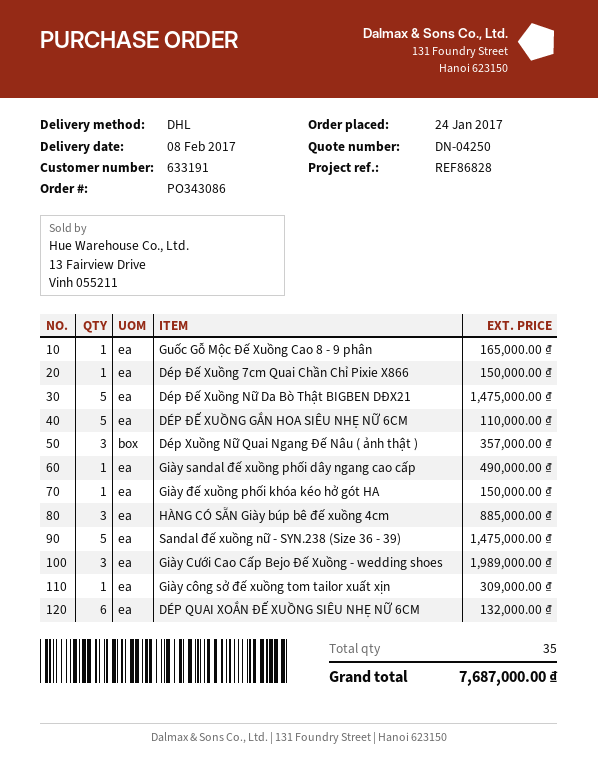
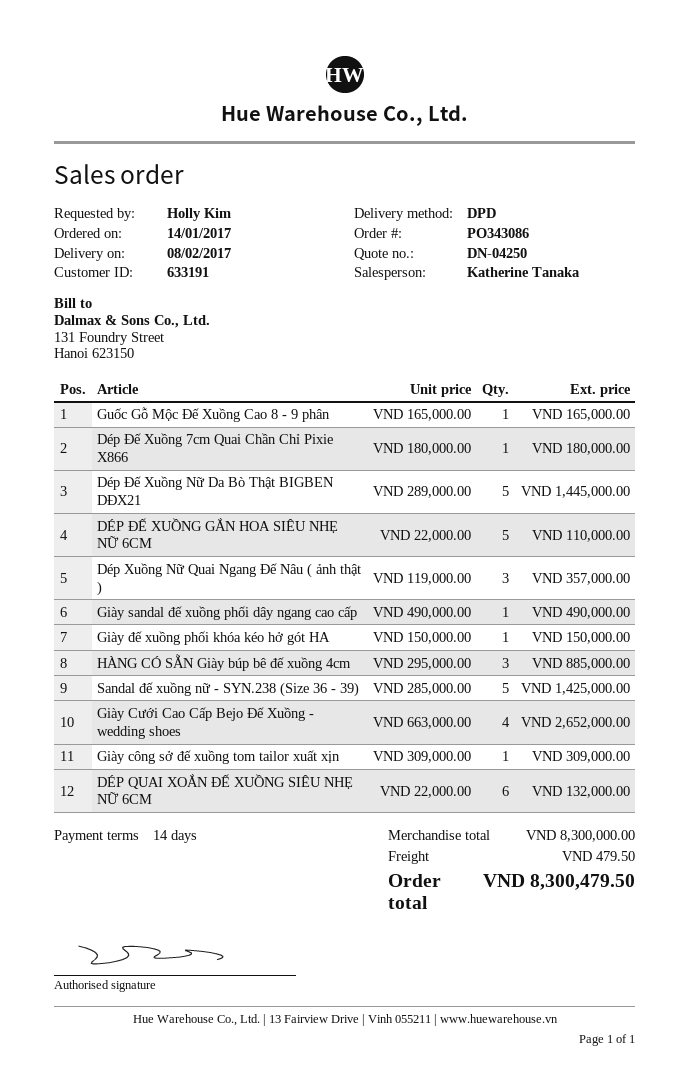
order date: 2017-01-24 -> 2017-01-14
shipping method: DHL -> DPD
Dép Đế Xuồng 7cm Quai Chần Chỉ Pixie X866: 1 for 150000.00 -> 1 for 180000.00
Dép Đế Xuồng Nữ Da Bò Thật BIGBEN DĐX21: 5 for 1475000.00 -> 5 for 1445000.00
Sandal đế xuồng nữ - SYN.238 (Size 36 - 39): 5 for 1475000.00 -> 5 for 1425000.00
Giày Cưới Cao Cấp Bejo Đế Xuồng - wedding shoes: 3 for 1989000.00 -> 4 for 2652000.00
shipping: none -> 479.50
total: 7687000.00 -> 8300479.50

